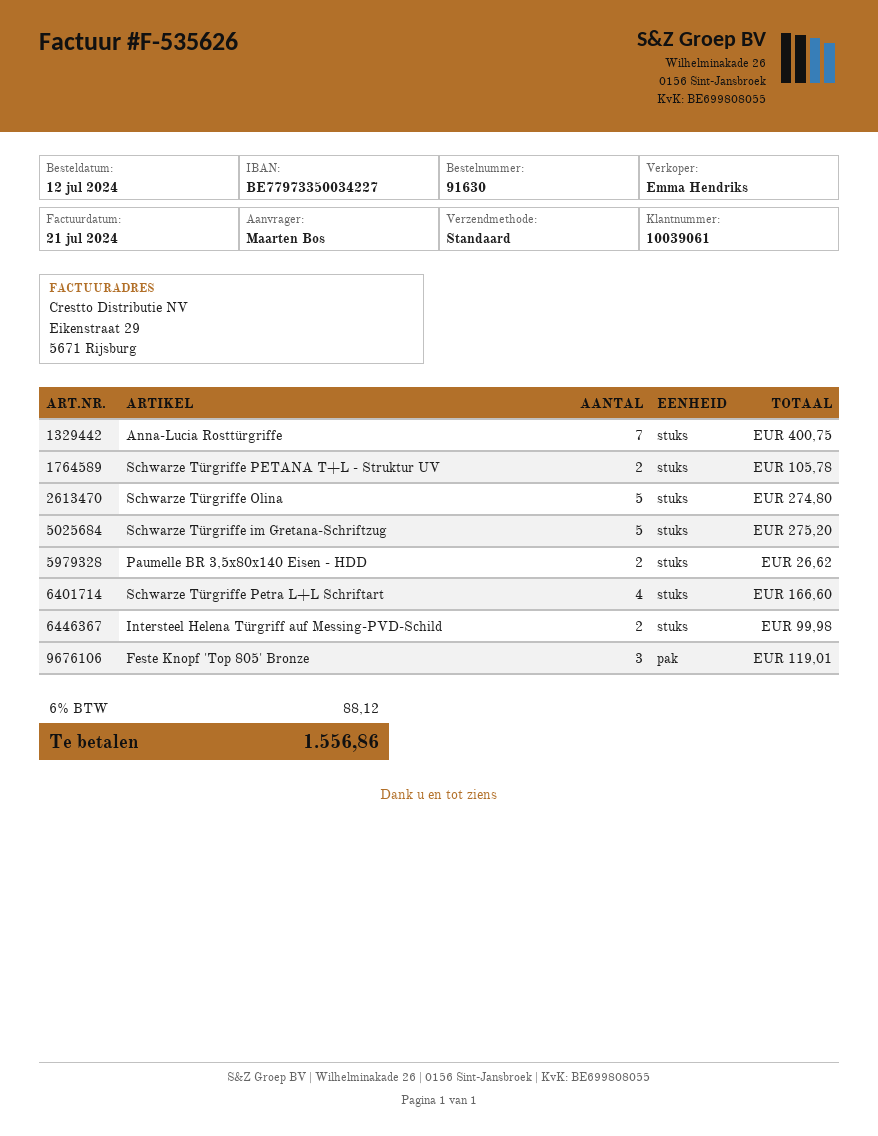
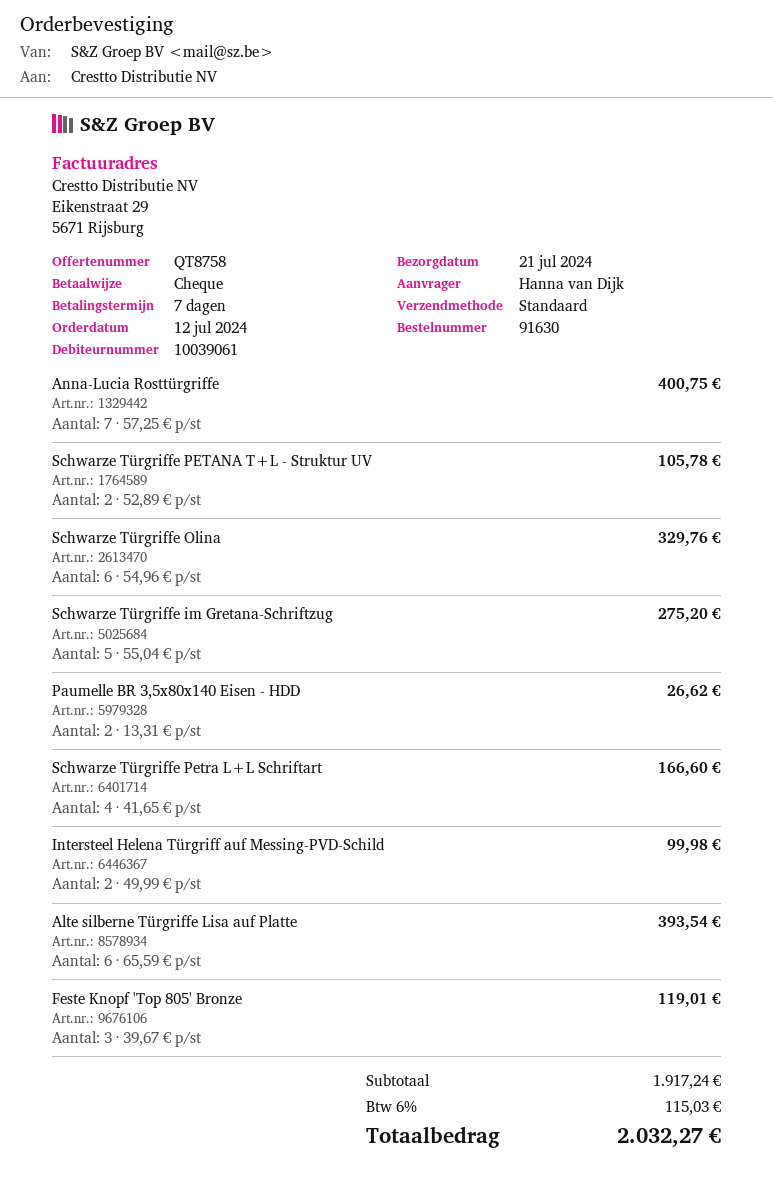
ordered by: Maarten Bos -> Hanna van Dijk
Schwarze Türgriffe Olina: 5 for 274.80 -> 6 for 329.76
Alte silberne Türgriffe Lisa auf Platte: none -> 6 for 393.54
tax: 6% = 88.12 -> 6% = 115.03
total: 1556.86 -> 2032.27

